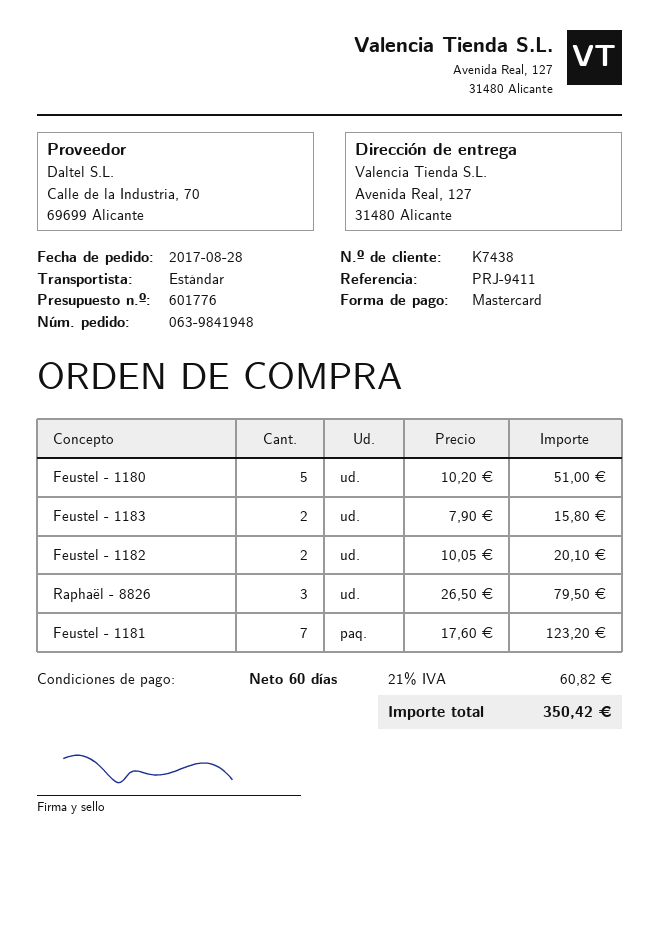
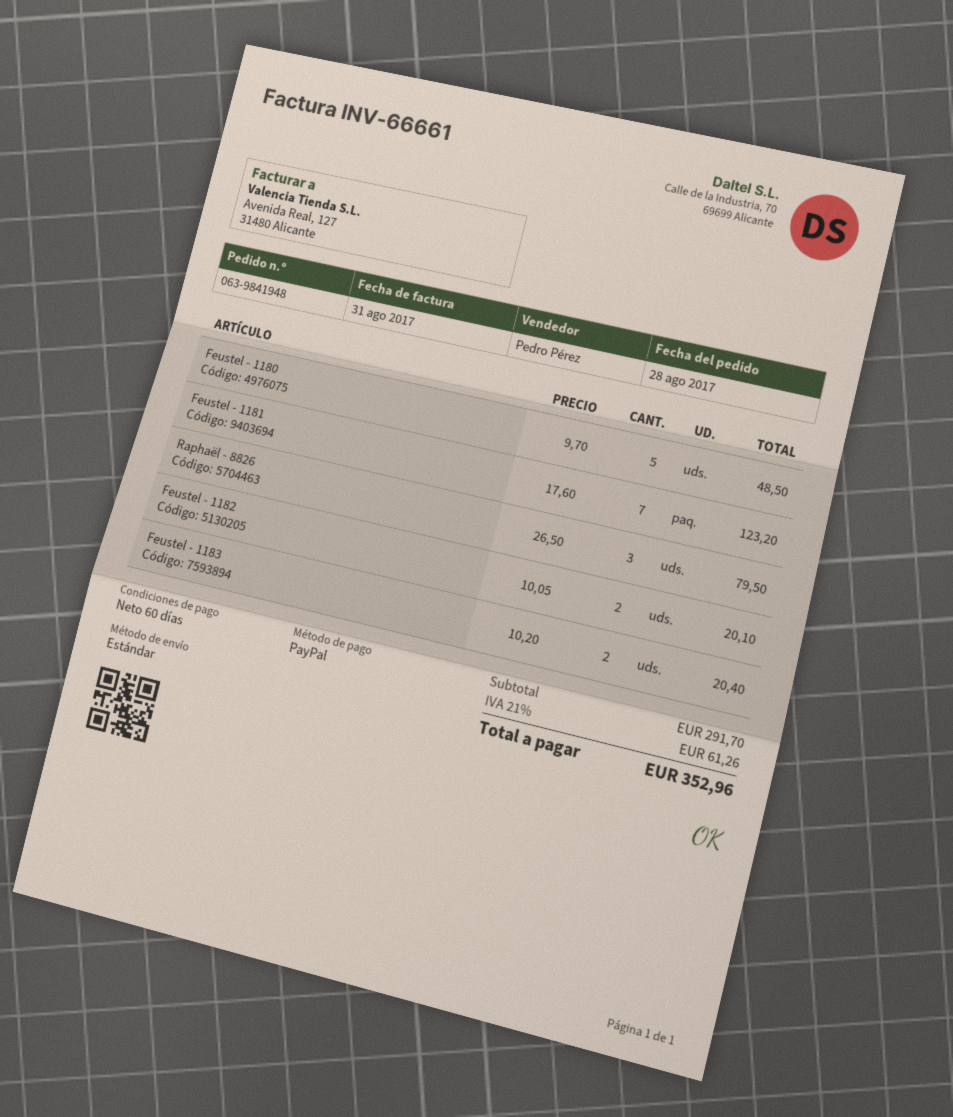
payment method: Mastercard -> PayPal
Feustel - 1180: 5 x 10.20 = 51.00 -> 5 x 9.70 = 48.50
Feustel - 1183: 2 x 7.90 = 15.80 -> 2 x 10.20 = 20.40
tax: 21% = 60.82 -> 21% = 61.26
total: 350.42 -> 352.96

